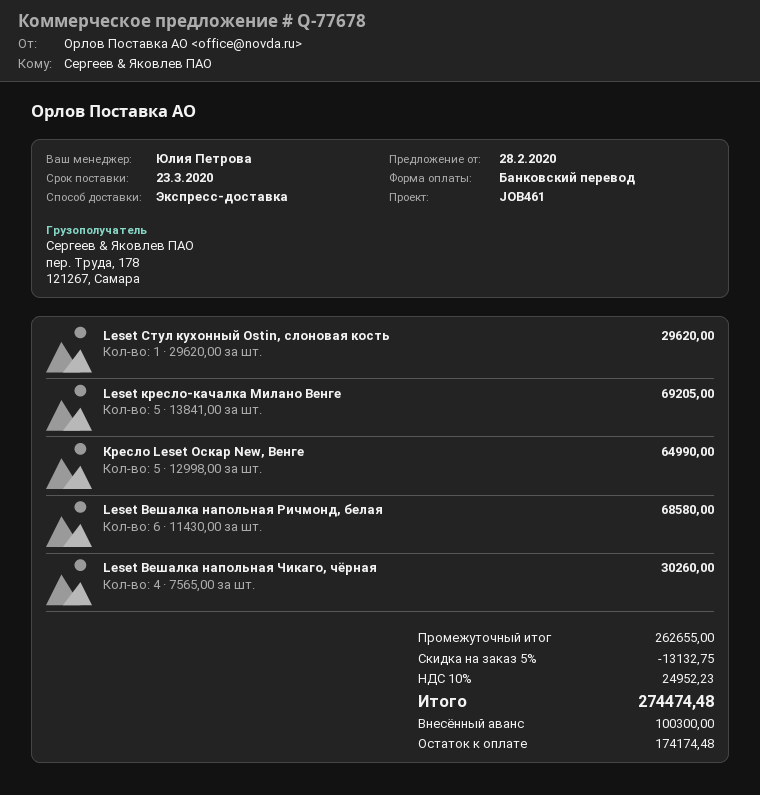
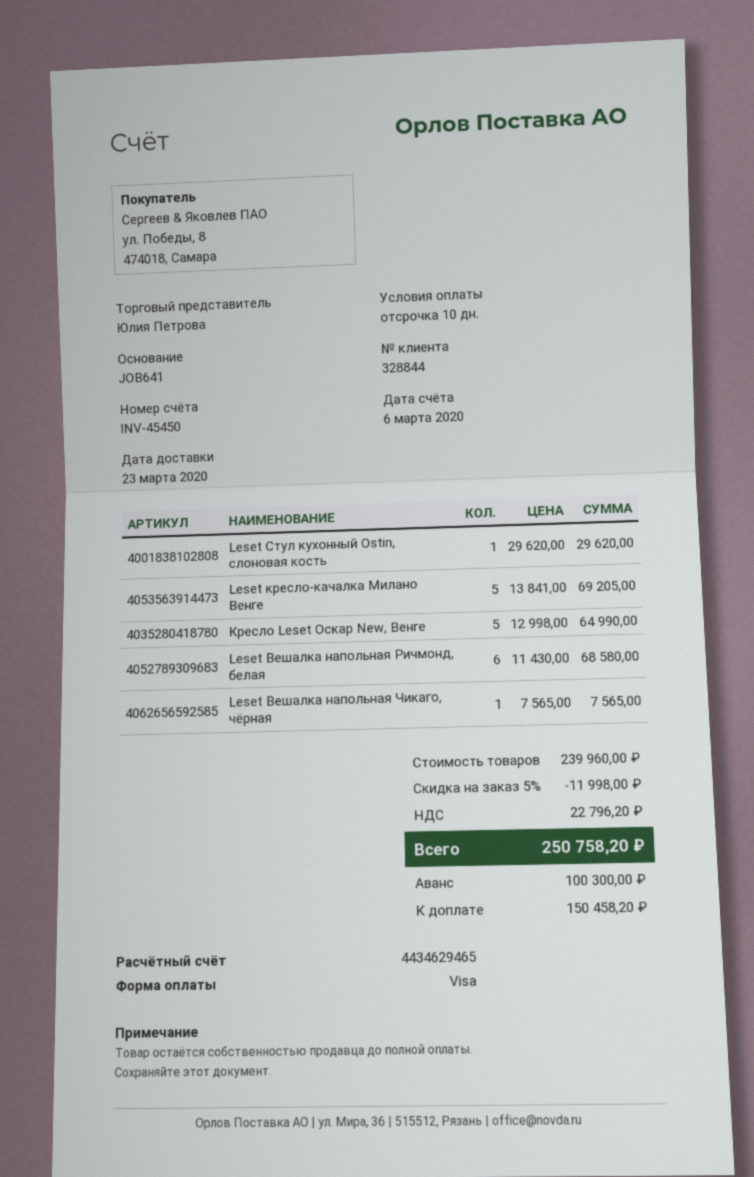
reference: JOB461 -> JOB641
payment method: bank transfer -> Visa
Leset Вешалка напольная Чикаго, чёрная: 4 x 7565.00 = 30260.00 -> 1 x 7565.00 = 7565.00
subtotal: 262655.00 -> 239960.00
discount: 5% = 13132.75 -> 5% = 11998.00
tax: 24952.23 -> 22796.20
total: 274474.48 -> 250758.20
balance: 174174.48 -> 150458.20

